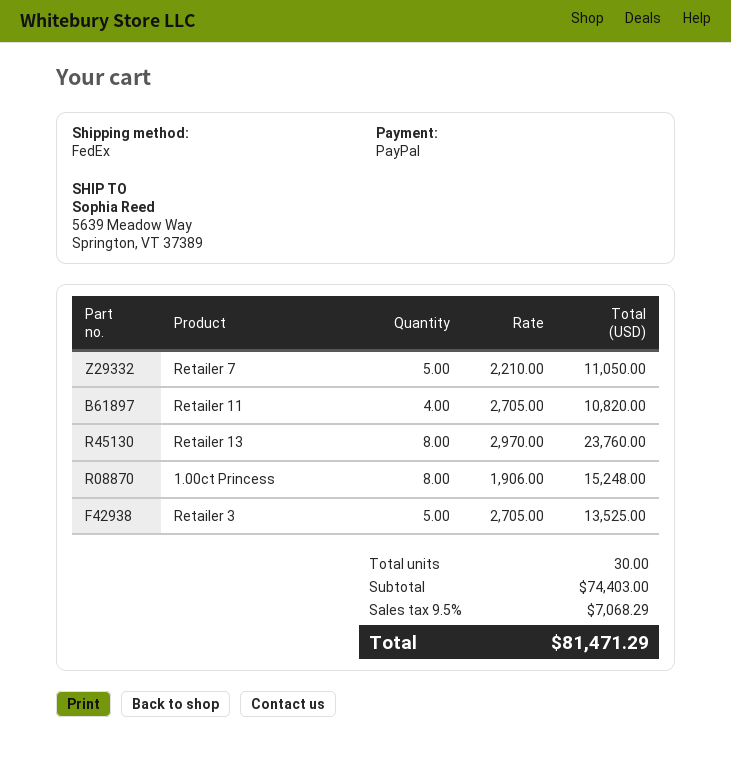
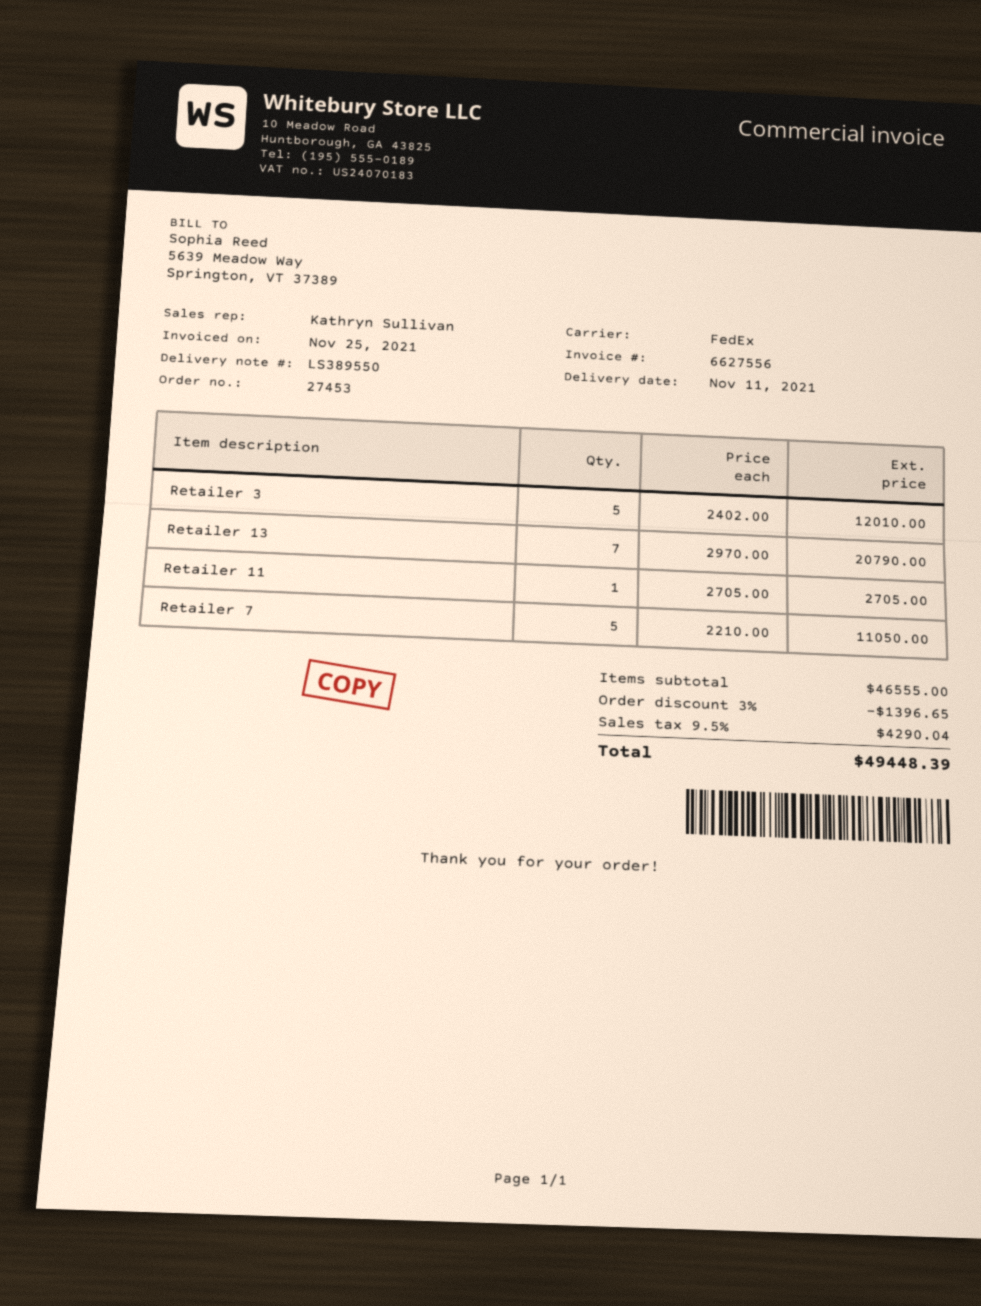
Retailer 11: 4 x 2705.00 = 10820.00 -> 1 x 2705.00 = 2705.00
Retailer 13: 8 x 2970.00 = 23760.00 -> 7 x 2970.00 = 20790.00
1.00ct Princess: 8 x 1906.00 = 15248.00 -> none
Retailer 3: 5 x 2705.00 = 13525.00 -> 5 x 2402.00 = 12010.00
subtotal: 74403.00 -> 46555.00
discount: none -> 3% = 1396.65
tax: 9.5% = 7068.29 -> 9.5% = 4290.04
total: 81471.29 -> 49448.39

